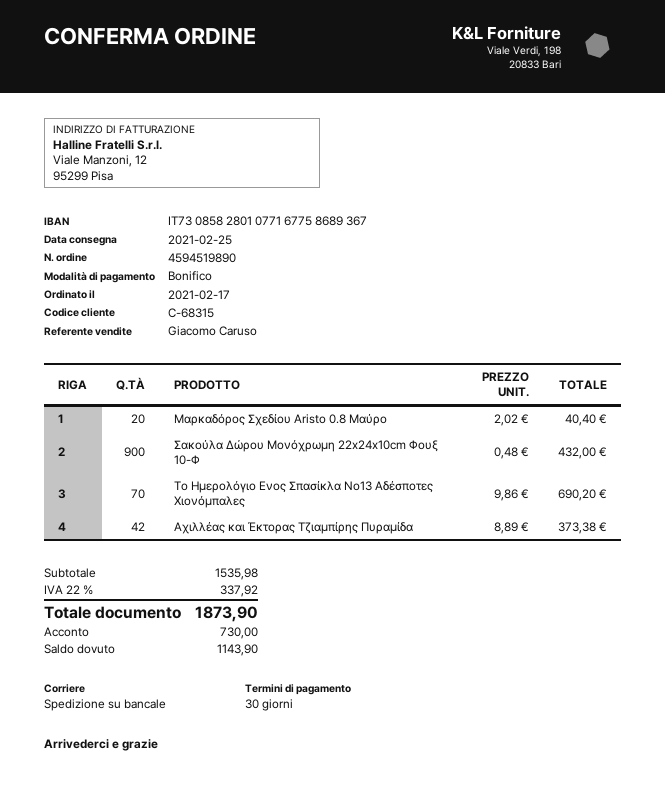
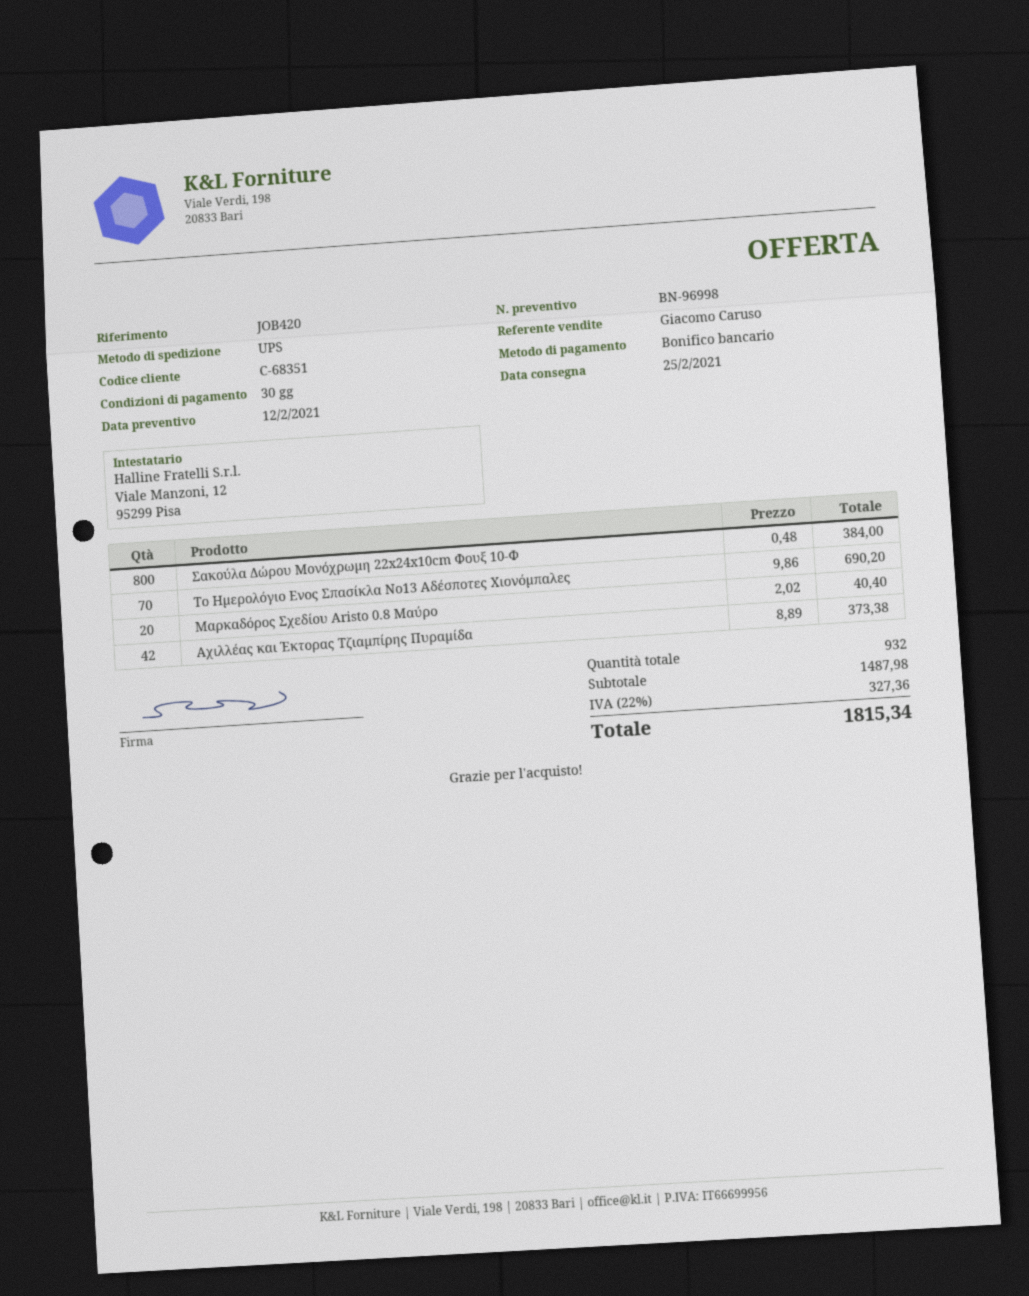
customer number: C-68315 -> C-68351
shipping method: pallet freight -> UPS
Σακούλα Δώρου Μονόχρωμη 22x24x10cm Φουξ 10-Φ: 900 x 0.48 = 432.00 -> 800 x 0.48 = 384.00
subtotal: 1535.98 -> 1487.98
tax: 22% = 337.92 -> 22% = 327.36
total: 1873.90 -> 1815.34

